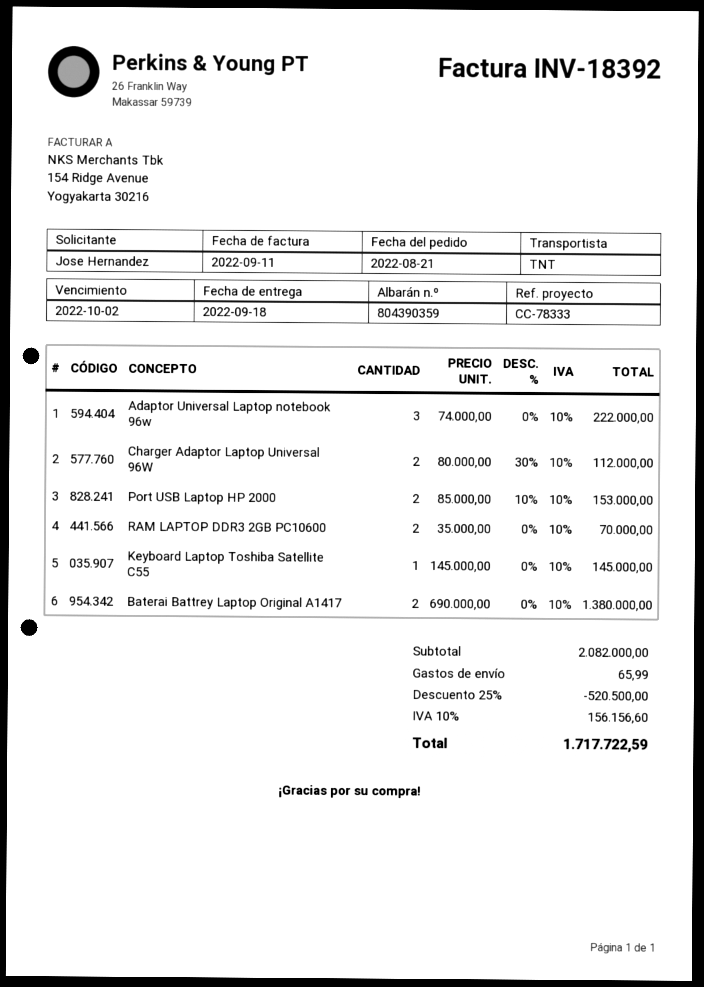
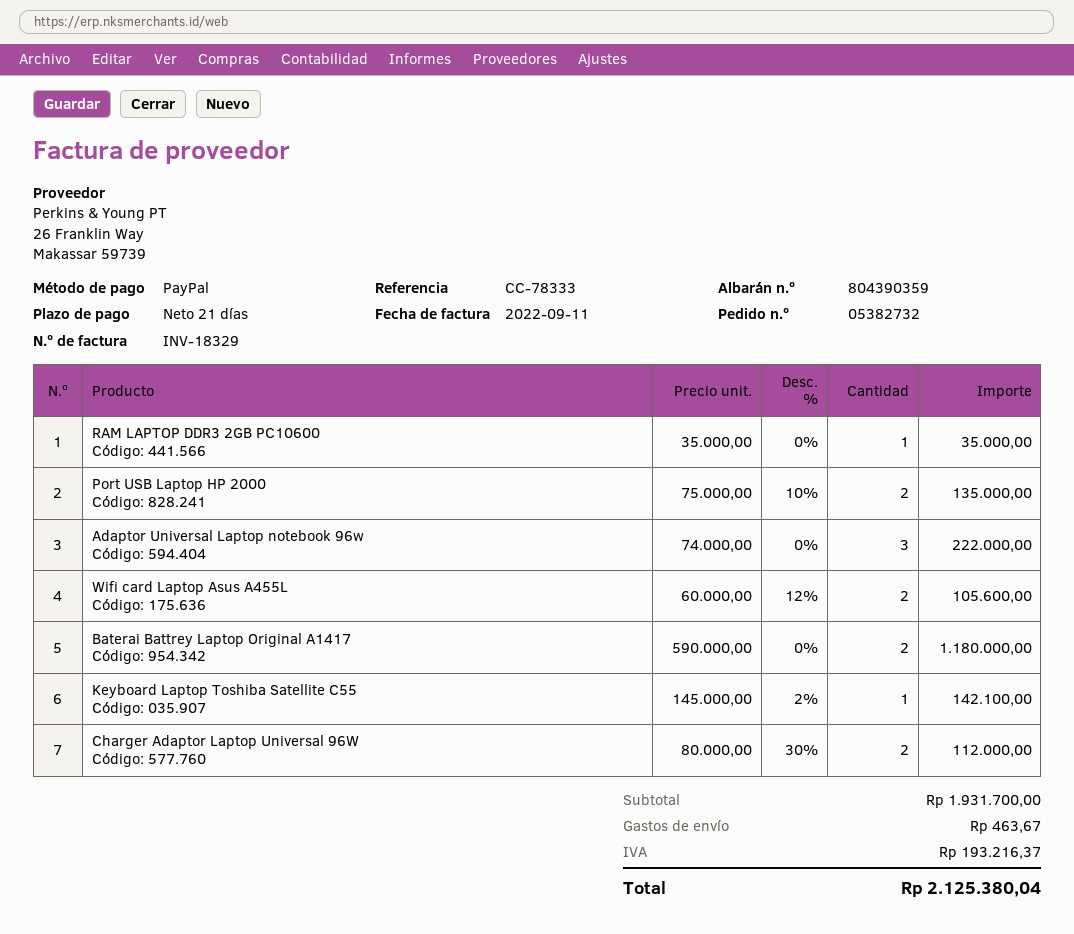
invoice number: INV-18392 -> INV-18329
Port USB Laptop HP 2000: 2 x 85000.00 - 10% = 153000.00 -> 2 x 75000.00 - 10% = 135000.00
RAM LAPTOP DDR3 2GB PC10600: 2 x 35000.00 = 70000.00 -> 1 x 35000.00 = 35000.00
Keyboard Laptop Toshiba Satellite C55: 1 x 145000.00 = 145000.00 -> 1 x 145000.00 - 2% = 142100.00
Baterai Battrey Laptop Original A1417: 2 x 690000.00 = 1380000.00 -> 2 x 590000.00 = 1180000.00
Wifi card Laptop Asus A455L: none -> 2 x 60000.00 - 12% = 105600.00
subtotal: 2082000.00 -> 1931700.00
discount: 25% = 520500.00 -> none
shipping: 65.99 -> 463.67
tax: 156156.60 -> 193216.37
total: 1717722.59 -> 2125380.04

